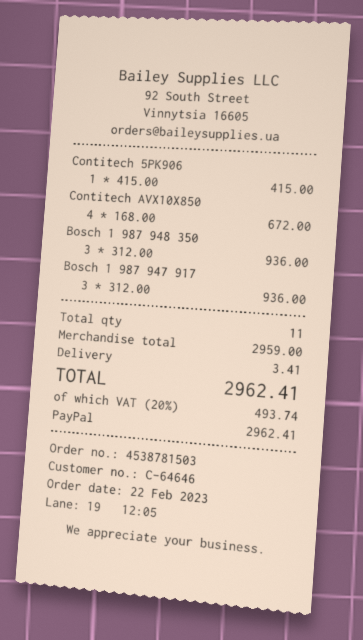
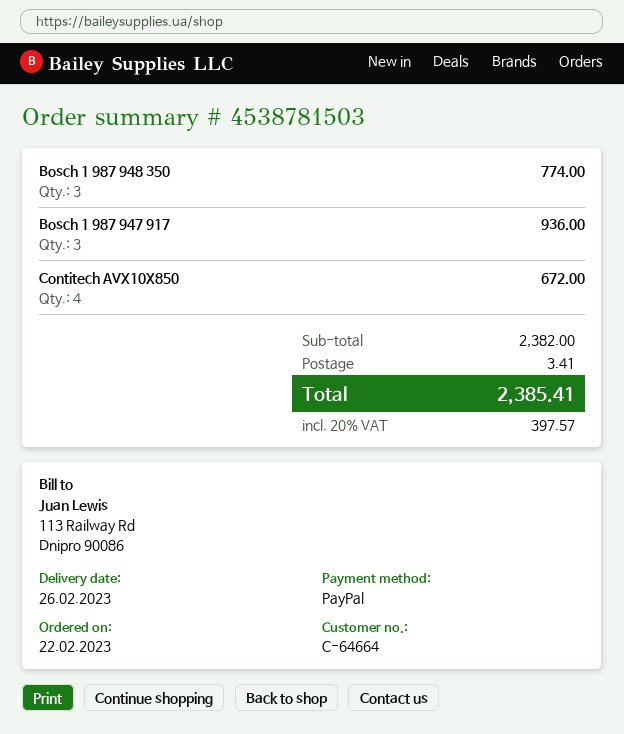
customer number: C-64646 -> C-64664
Contitech 5PK906: 1 for 415.00 -> none
Bosch 1 987 948 350: 3 for 936.00 -> 3 for 774.00
subtotal: 2959.00 -> 2382.00
tax: 20% = 493.74 -> 20% = 397.57
total: 2962.41 -> 2385.41

